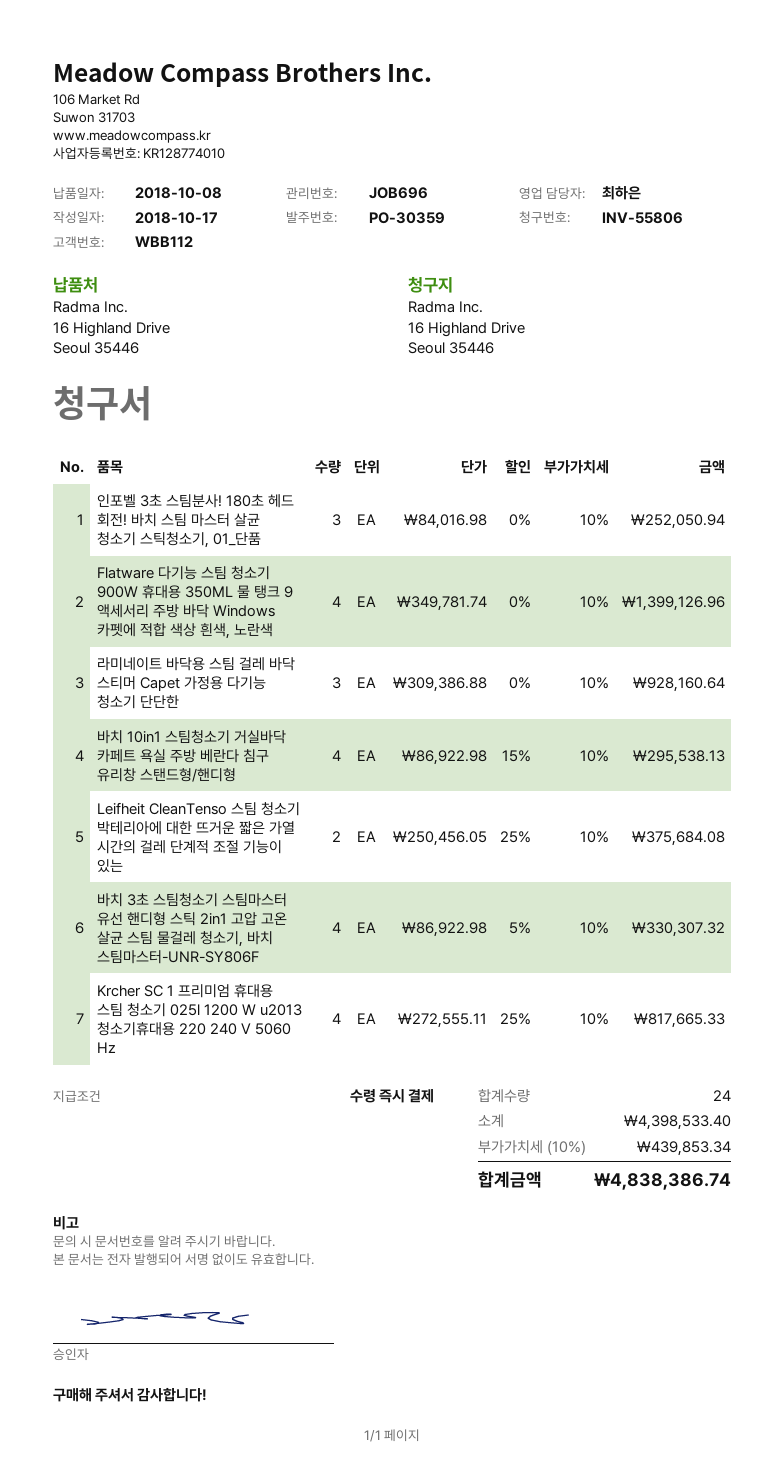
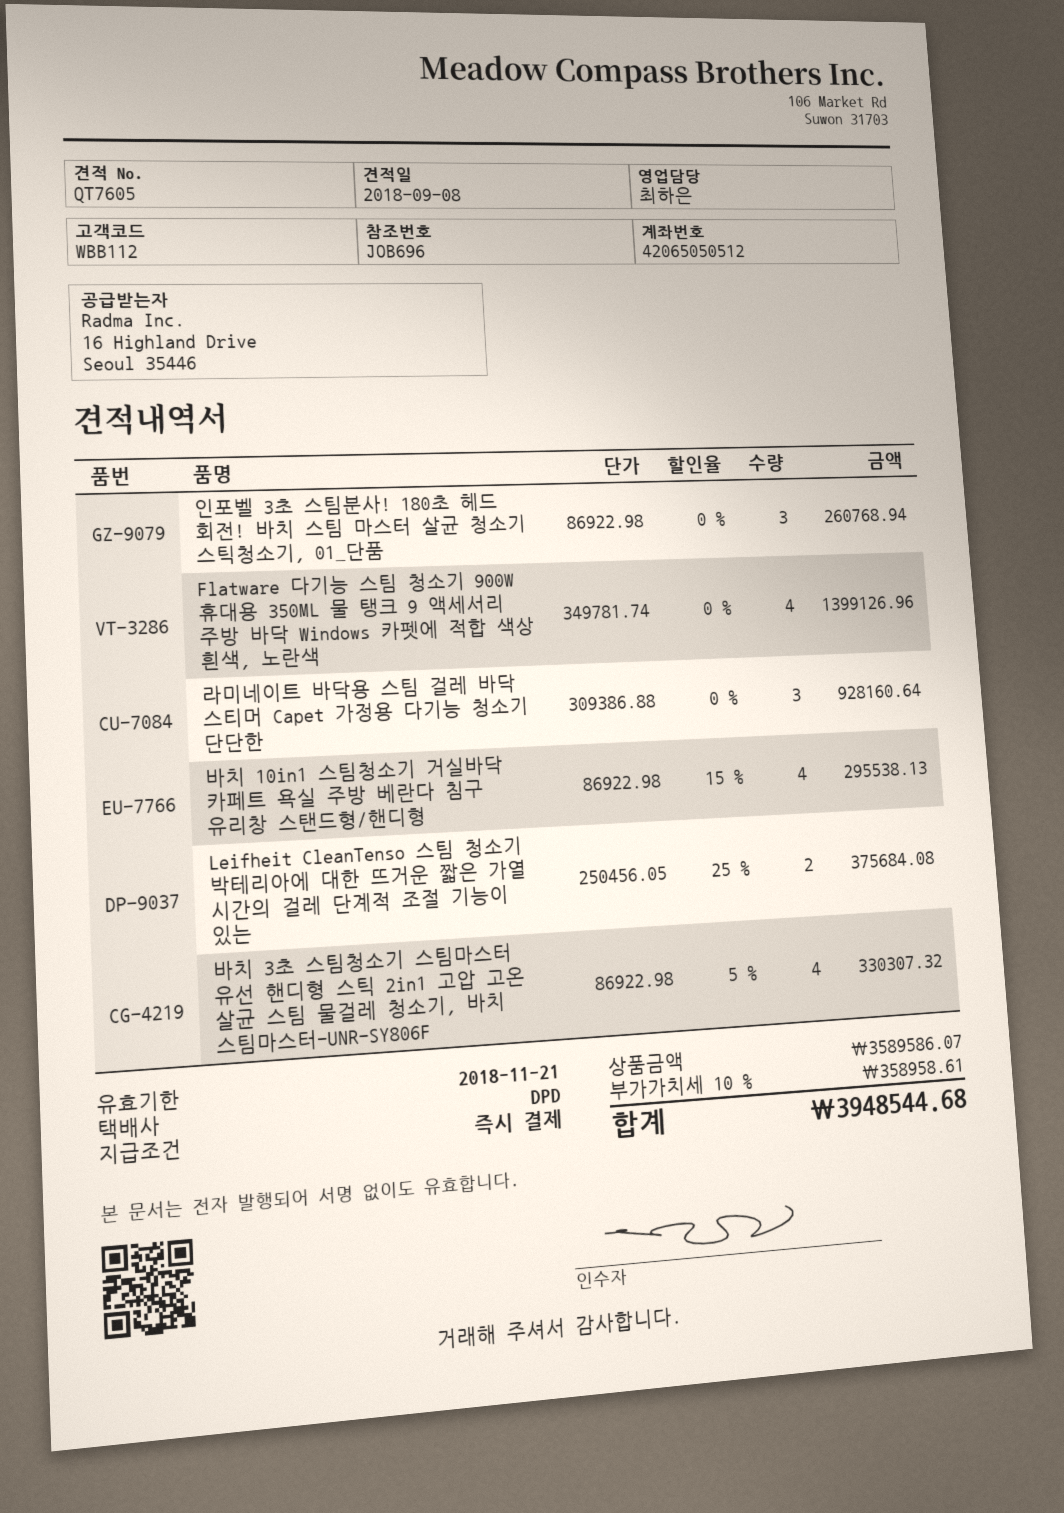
인포벨 3초 스팀분사! 180초 헤드 회전! 바치 스팀 마스터 살균 청소기 스틱청소기, 01_단품: 3 x 84016.98 = 252050.94 -> 3 x 86922.98 = 260768.94
Krcher SC 1 프리미엄 휴대용 스팀 청소기 025l 1200 W u2013 청소기휴대용 220 240 V 5060 Hz: 4 x 272555.11 - 25% = 817665.33 -> none
subtotal: 4398533.40 -> 3589586.07
tax: 10% = 439853.34 -> 10% = 358958.61
total: 4838386.74 -> 3948544.68

